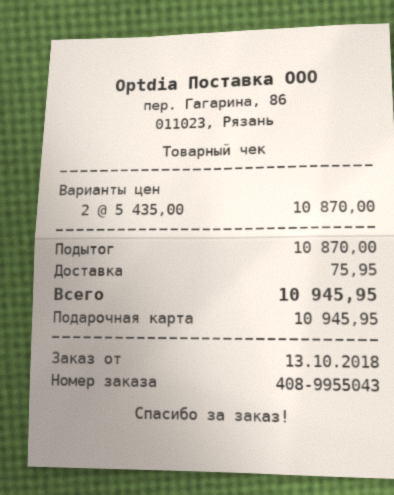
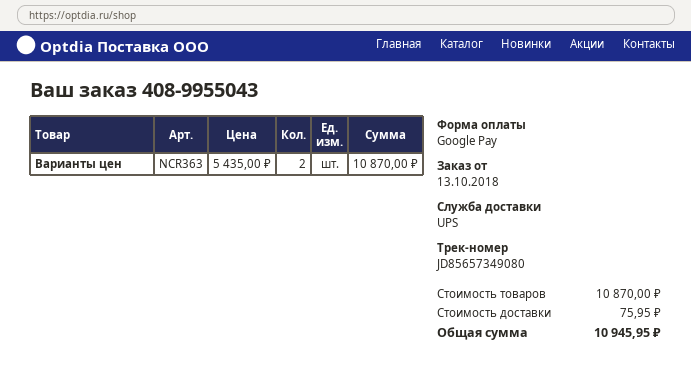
payment method: gift card -> Google Pay

